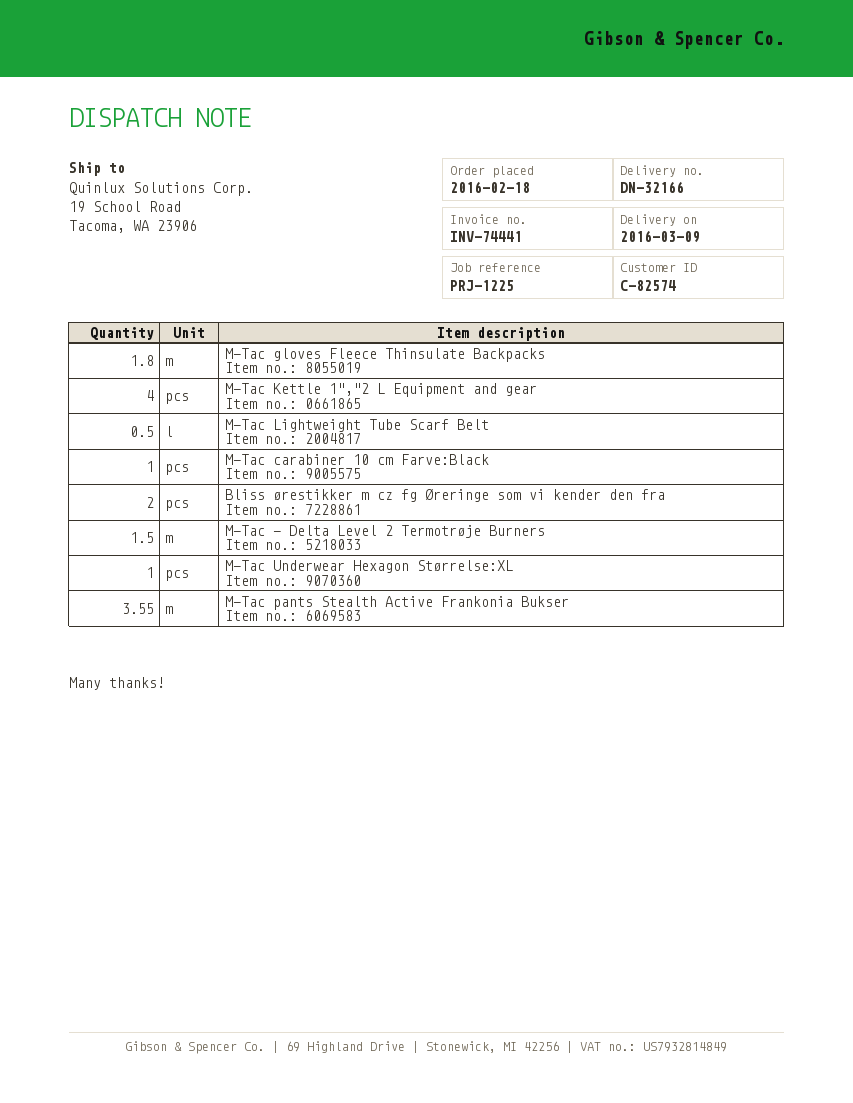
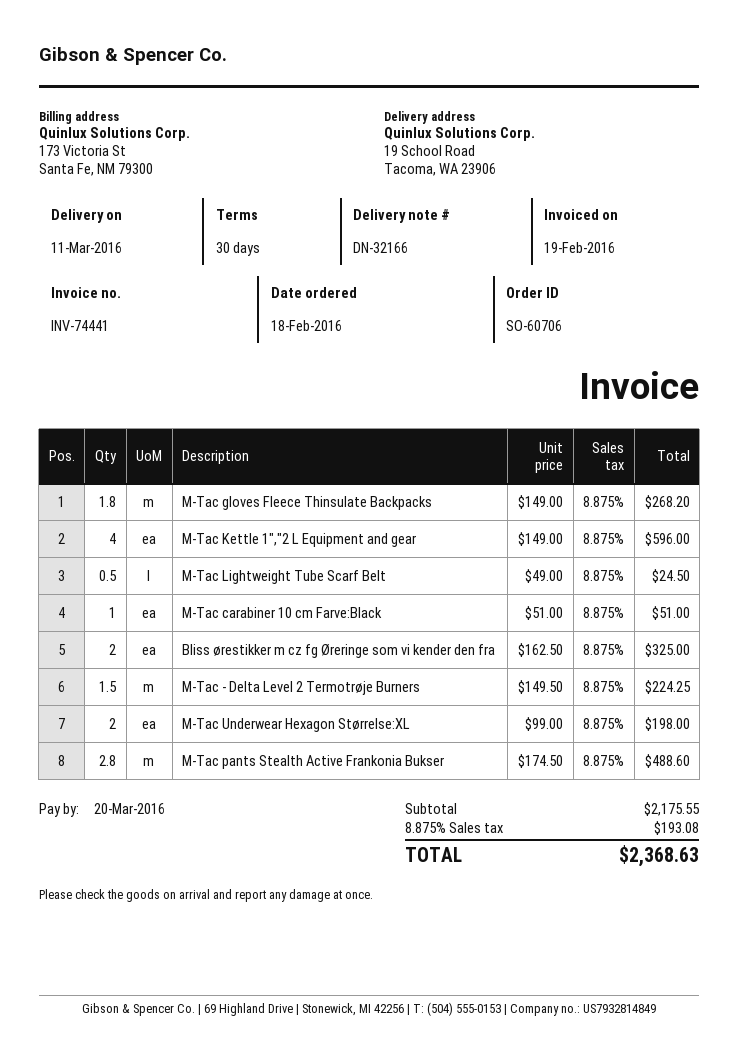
delivery date: 2016-03-09 -> 2016-03-11
M-Tac Underwear Hexagon Størrelse:XL: 1 -> 2
M-Tac pants Stealth Active Frankonia Bukser: 3.55 -> 2.8

